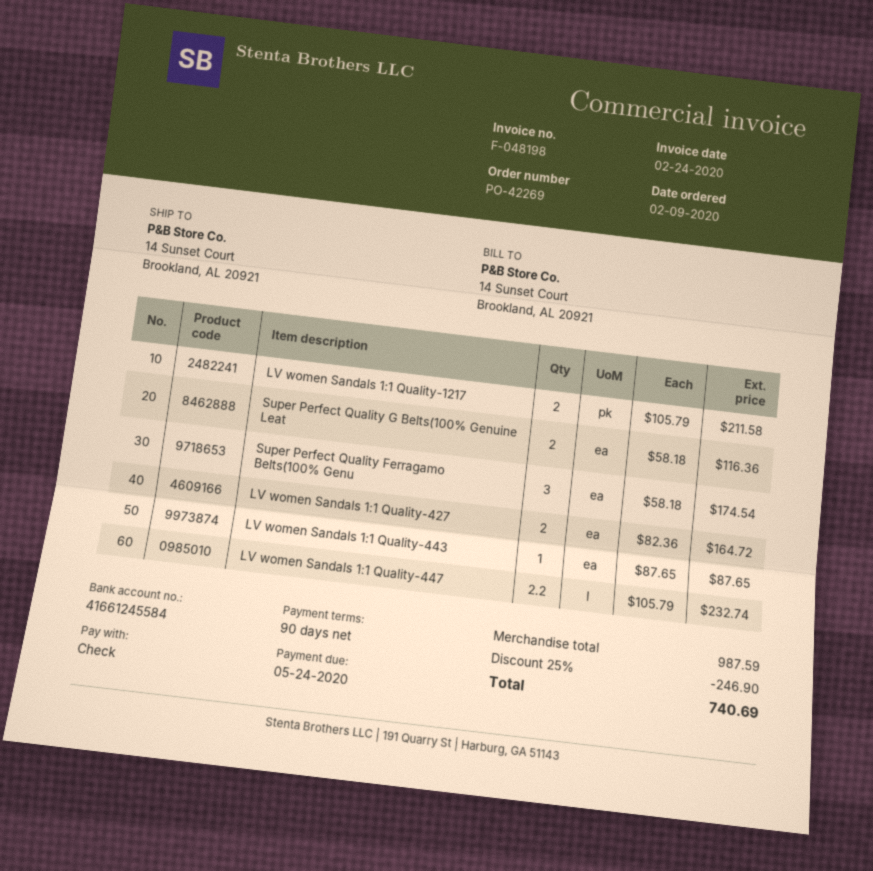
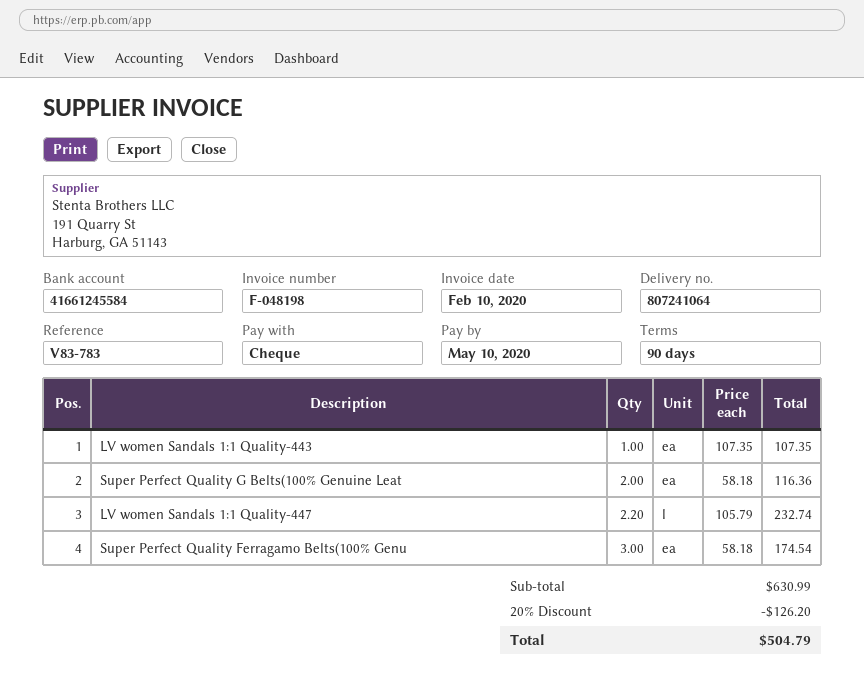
invoice date: 2020-02-24 -> 2020-02-10
due date: 2020-05-24 -> 2020-05-10
LV women Sandals 1:1 Quality-1217: 2 x 105.79 = 211.58 -> none
LV women Sandals 1:1 Quality-427: 2 x 82.36 = 164.72 -> none
LV women Sandals 1:1 Quality-443: 1 x 87.65 = 87.65 -> 1 x 107.35 = 107.35
subtotal: 987.59 -> 630.99
discount: 25% = 246.90 -> 20% = 126.20
total: 740.69 -> 504.79

